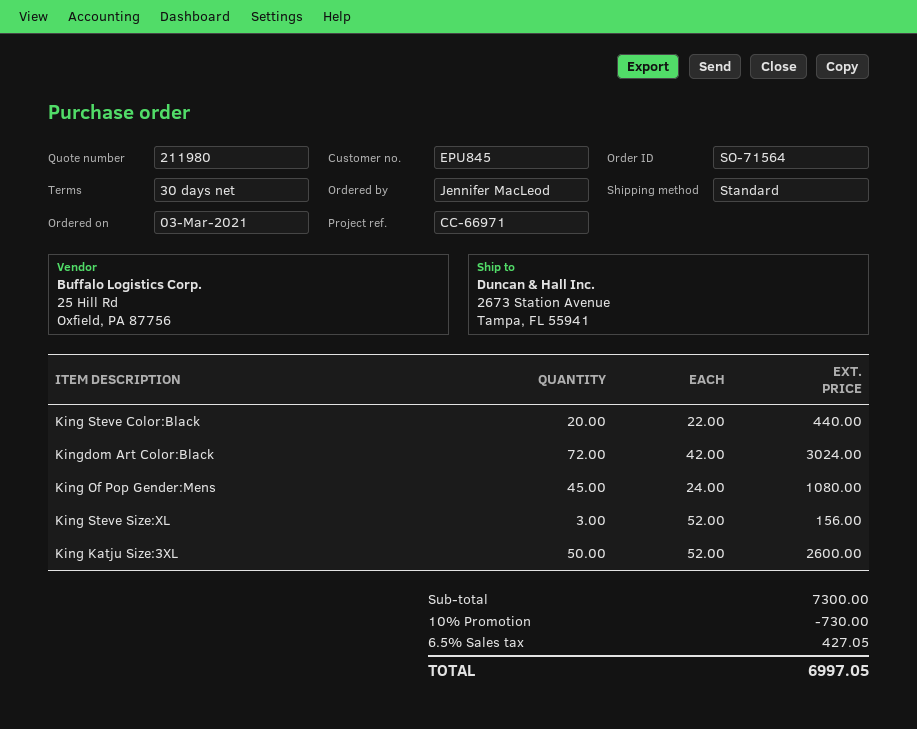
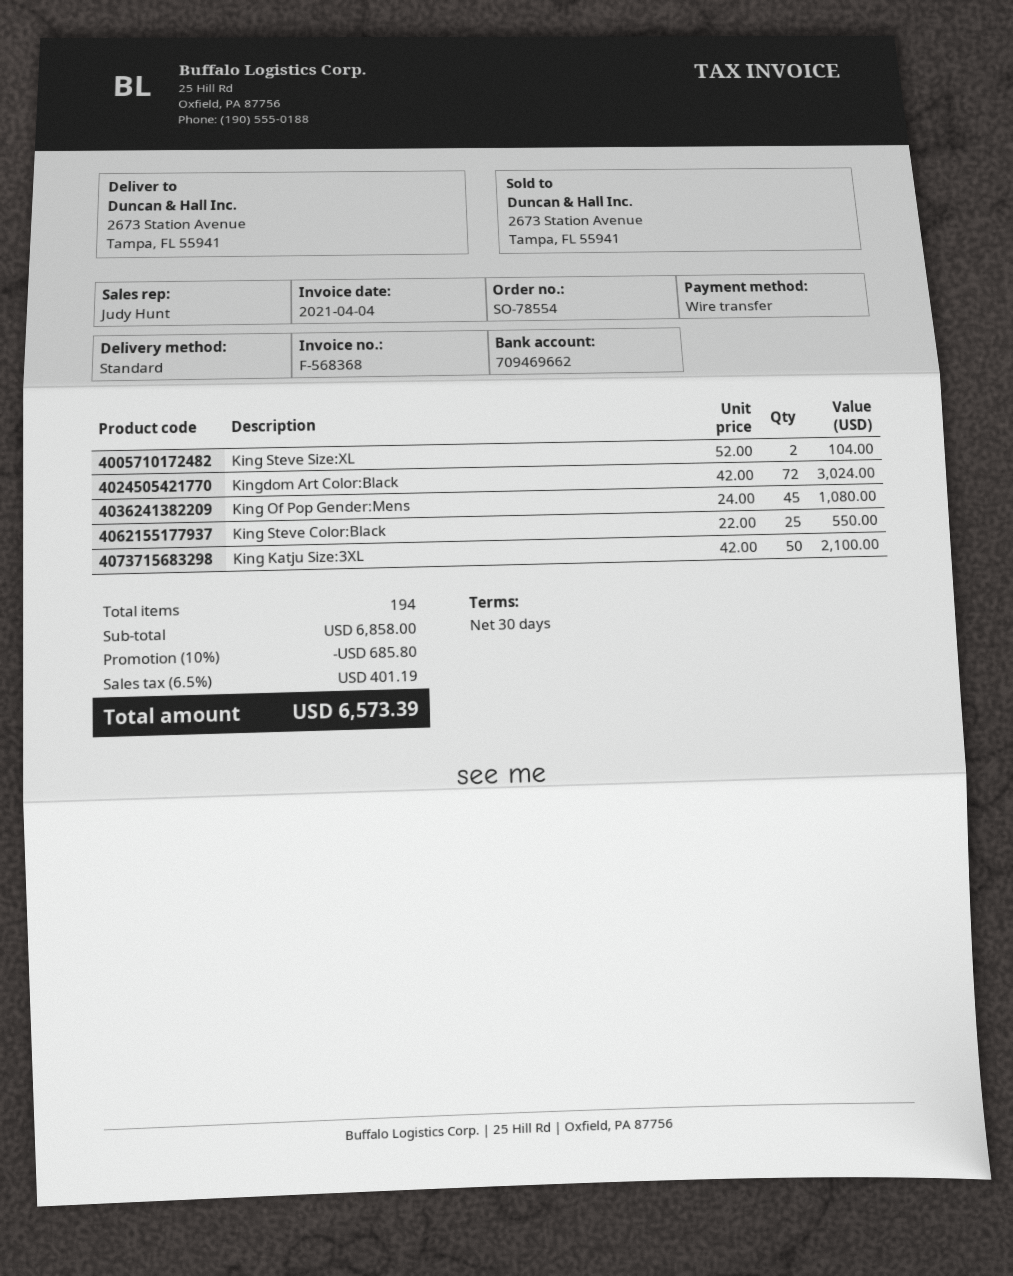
order number: SO-71564 -> SO-78554
King Steve Color:Black: 20 x 22.00 = 440.00 -> 25 x 22.00 = 550.00
King Steve Size:XL: 3 x 52.00 = 156.00 -> 2 x 52.00 = 104.00
King Katju Size:3XL: 50 x 52.00 = 2600.00 -> 50 x 42.00 = 2100.00
subtotal: 7300.00 -> 6858.00
discount: 10% = 730.00 -> 10% = 685.80
tax: 6.5% = 427.05 -> 6.5% = 401.19
total: 6997.05 -> 6573.39

